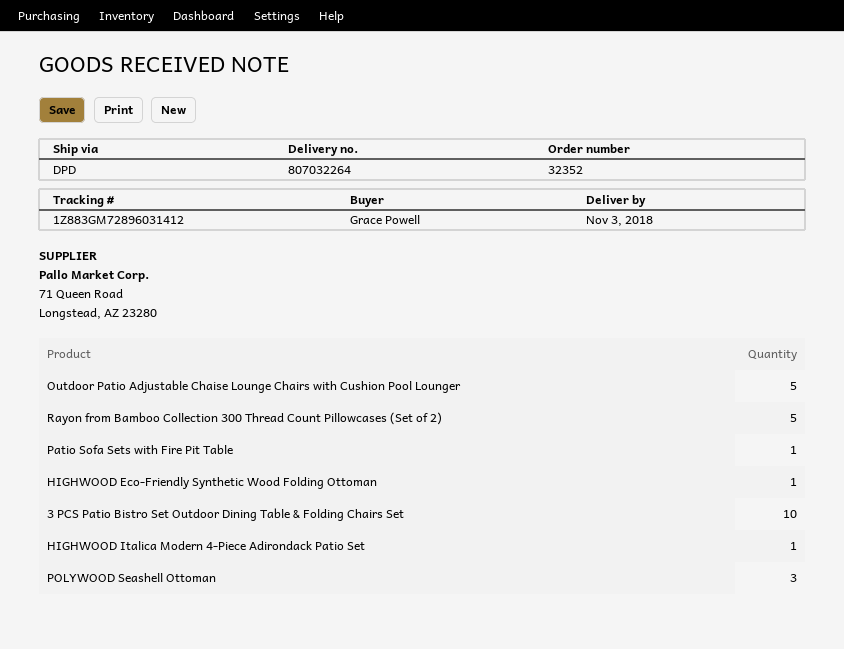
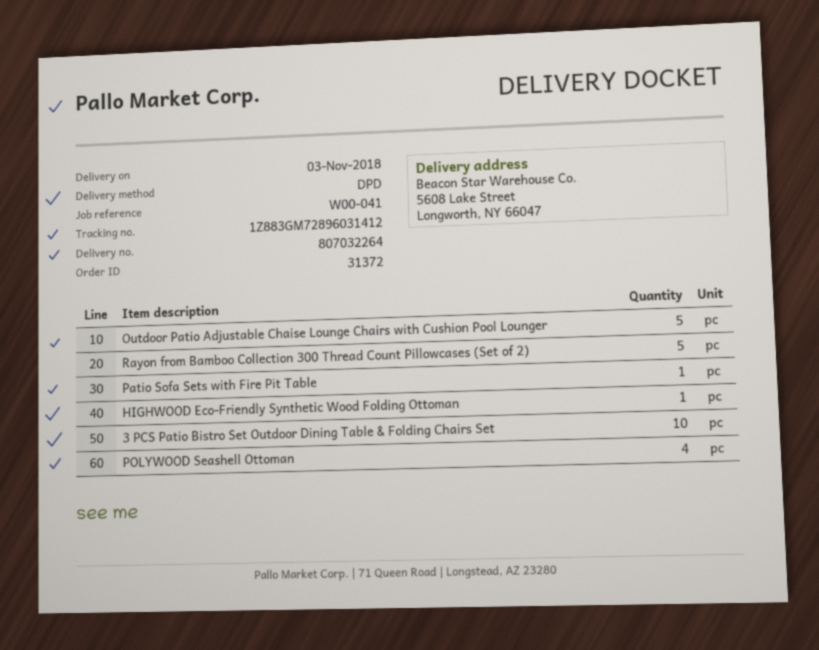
order number: 32352 -> 31372
HIGHWOOD Italica Modern 4-Piece Adirondack Patio Set: 1 -> none
POLYWOOD Seashell Ottoman: 3 -> 4

